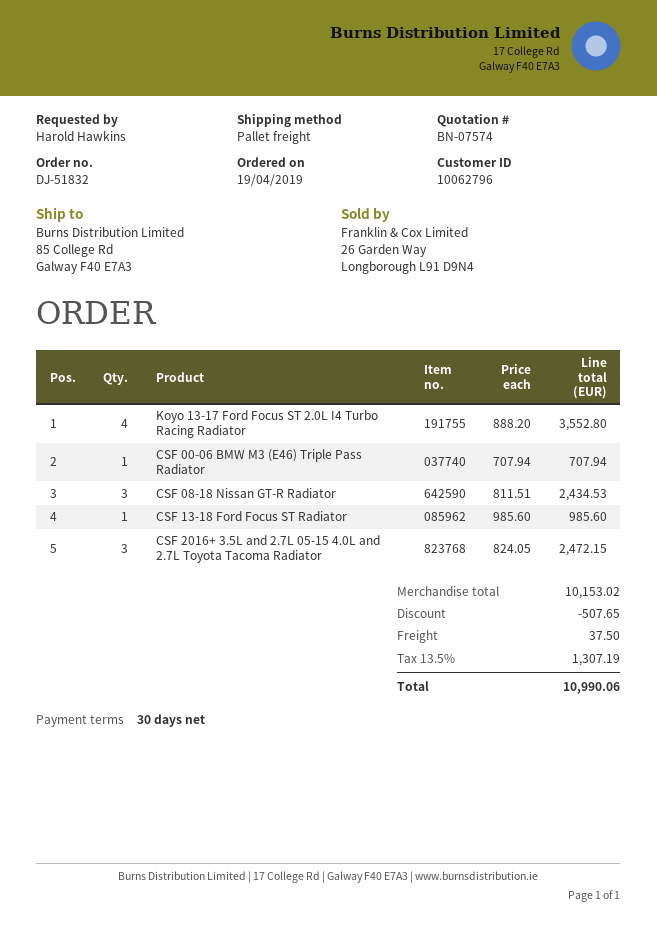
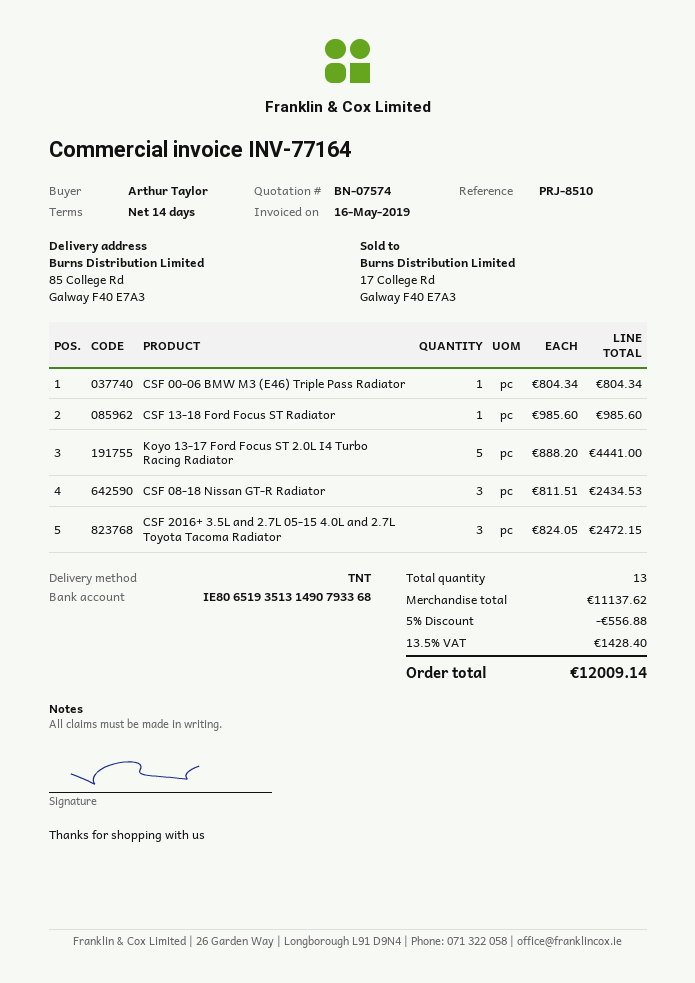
payment terms: 30 days -> 14 days
ordered by: Harold Hawkins -> Arthur Taylor
shipping method: pallet freight -> TNT
Koyo 13-17 Ford Focus ST 2.0L I4 Turbo Racing Radiator: 4 x 888.20 = 3552.80 -> 5 x 888.20 = 4441.00
CSF 00-06 BMW M3 (E46) Triple Pass Radiator: 1 x 707.94 = 707.94 -> 1 x 804.34 = 804.34
subtotal: 10153.02 -> 11137.62
discount: 507.65 -> 556.88
shipping: 37.50 -> none
tax: 13.5% = 1307.19 -> 13.5% = 1428.40
total: 10990.06 -> 12009.14

